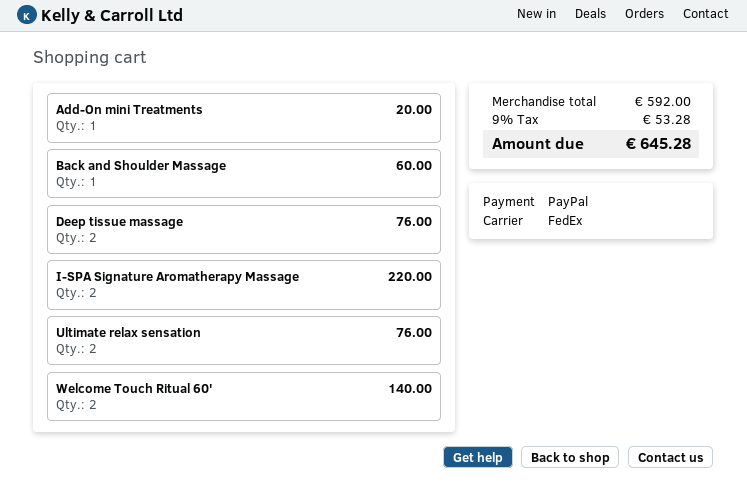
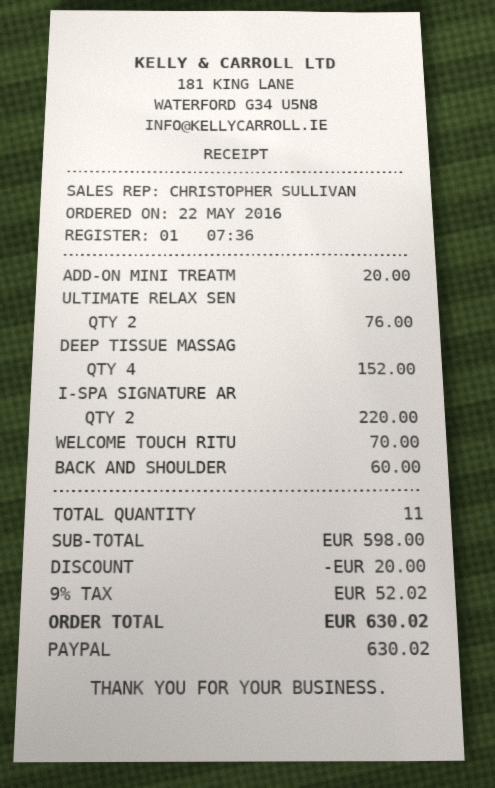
Deep tissue massage: 2 for 76.00 -> 4 for 152.00
Welcome Touch Ritual 60': 2 for 140.00 -> 1 for 70.00
subtotal: 592.00 -> 598.00
discount: none -> 20.00
tax: 9% = 53.28 -> 9% = 52.02
total: 645.28 -> 630.02

